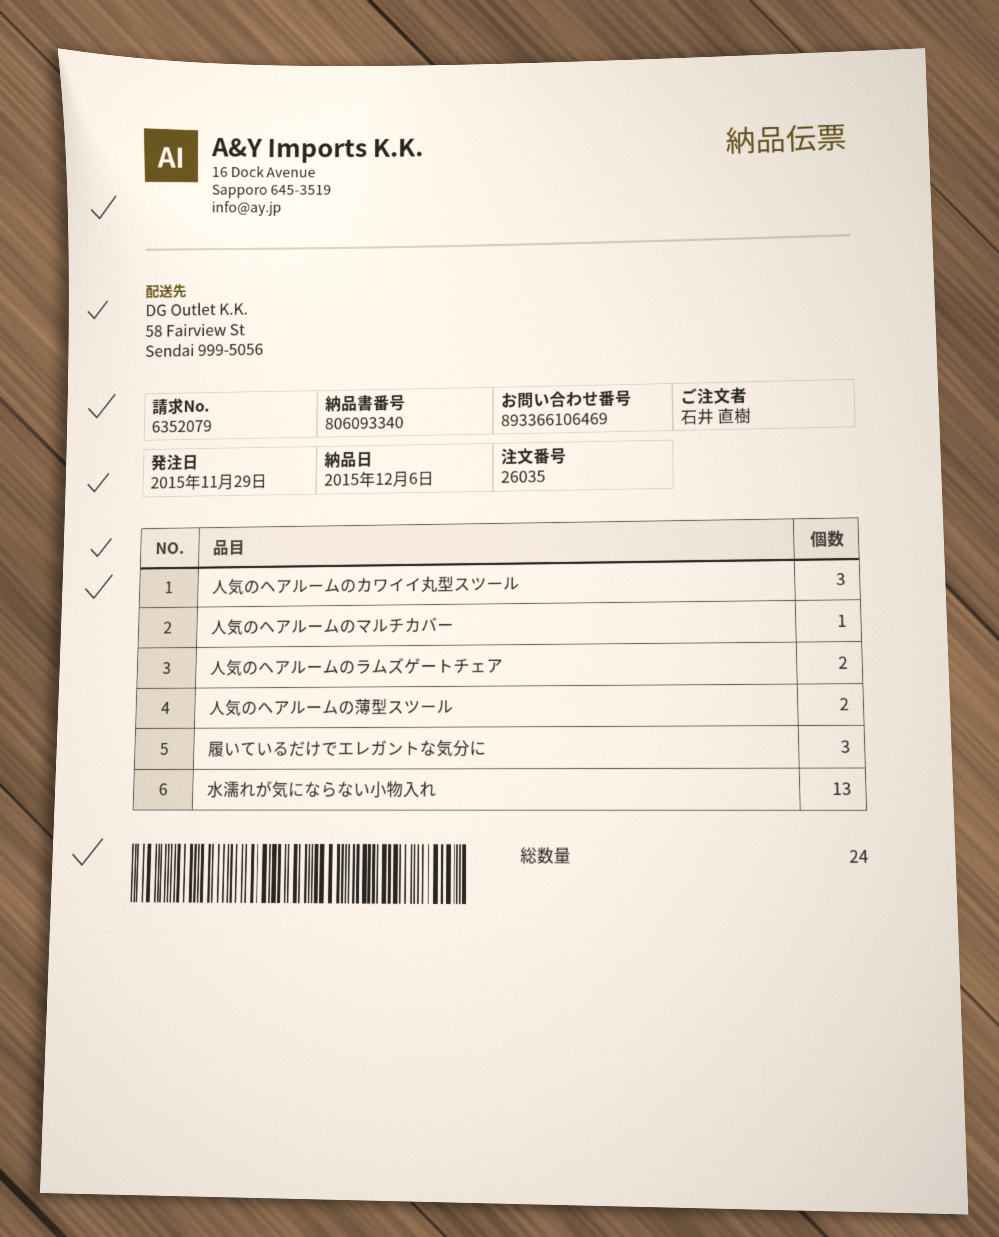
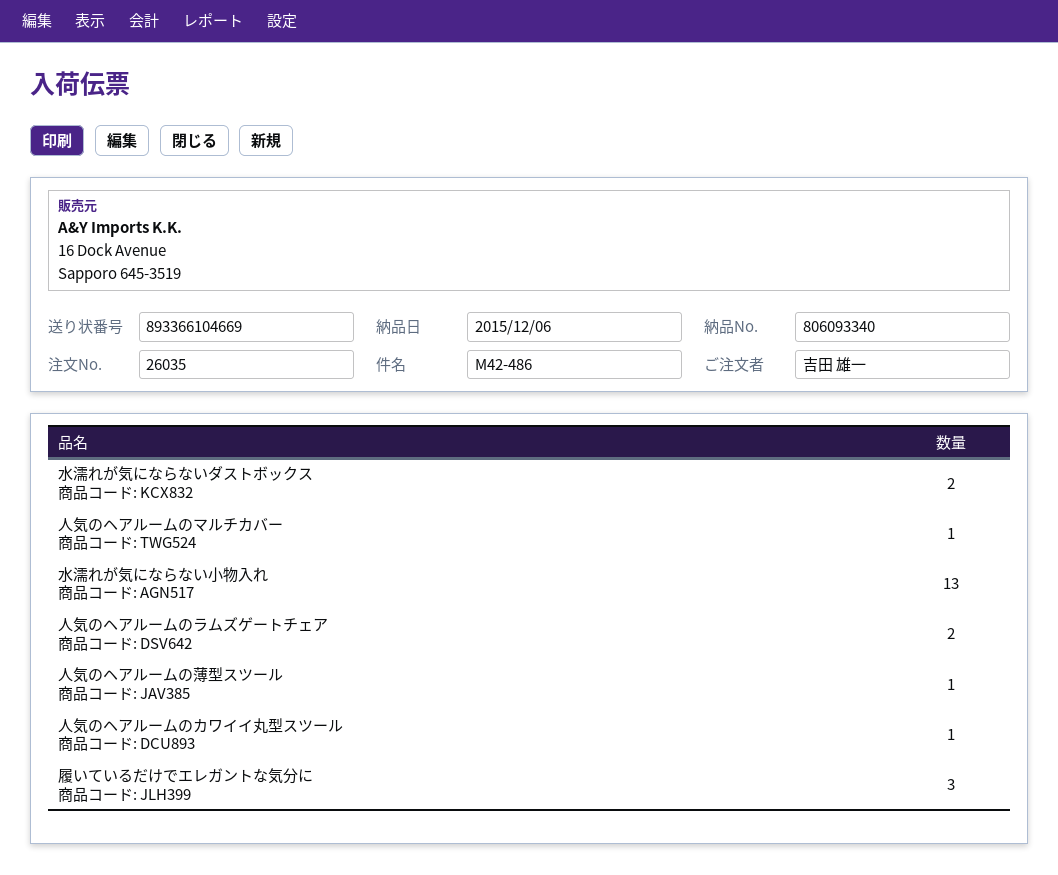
ordered by: 石井 直樹 -> 吉田 雄一
tracking number: 893366106469 -> 893366104669
人気のヘアルームのカワイイ丸型スツール: 3 -> 1
人気のヘアルームの薄型スツール: 2 -> 1
水濡れが気にならないダストボックス: none -> 2

